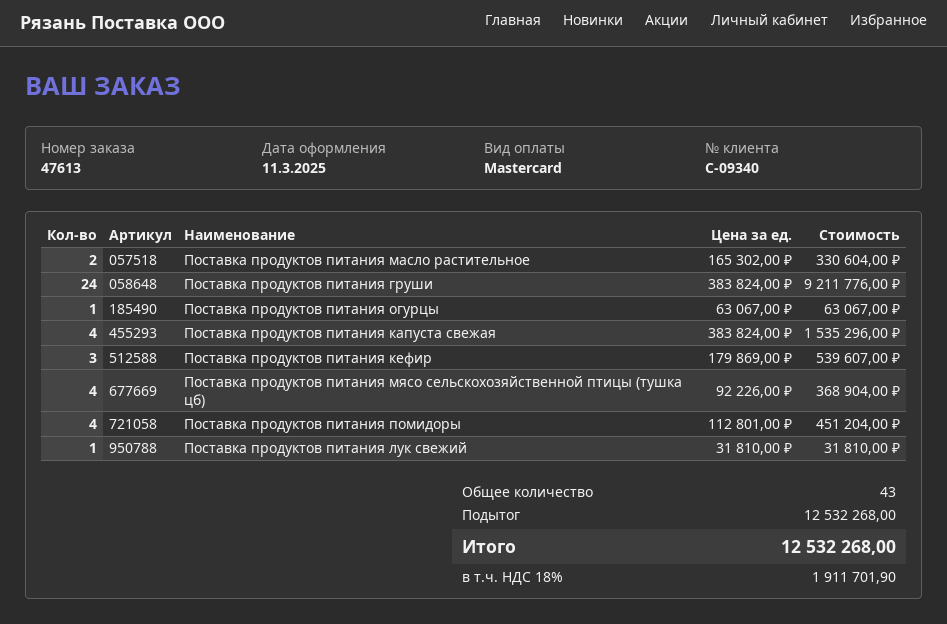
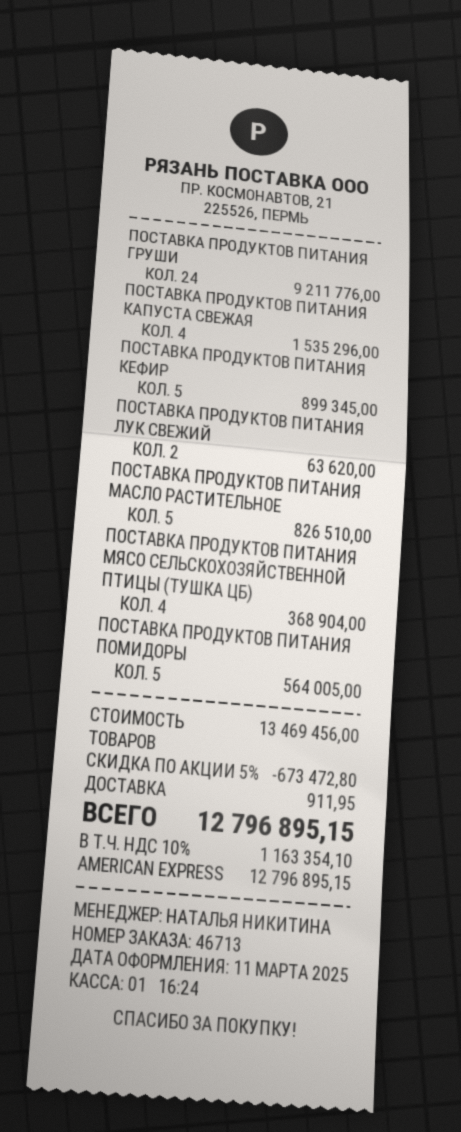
order number: 47613 -> 46713
payment method: Mastercard -> American Express
Поставка продуктов питания масло растительное: 2 for 330604.00 -> 5 for 826510.00
Поставка продуктов питания огурцы: 1 for 63067.00 -> none
Поставка продуктов питания кефир: 3 for 539607.00 -> 5 for 899345.00
Поставка продуктов питания помидоры: 4 for 451204.00 -> 5 for 564005.00
Поставка продуктов питания лук свежий: 1 for 31810.00 -> 2 for 63620.00
subtotal: 12532268.00 -> 13469456.00
discount: none -> 5% = 673472.80
shipping: none -> 911.95
tax: 18% = 1911701.90 -> 10% = 1163354.10
total: 12532268.00 -> 12796895.15

